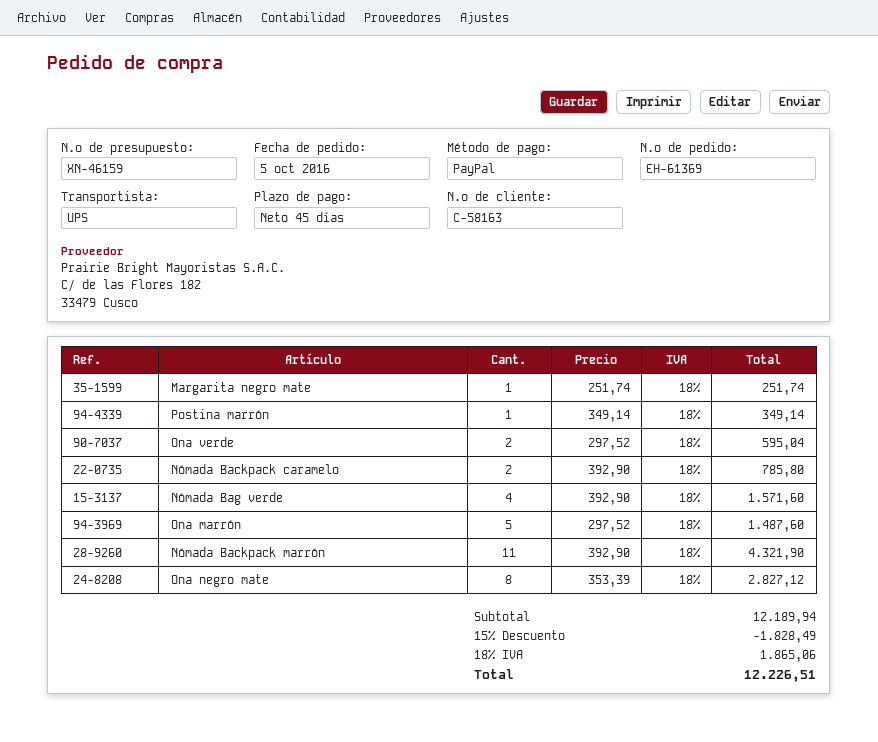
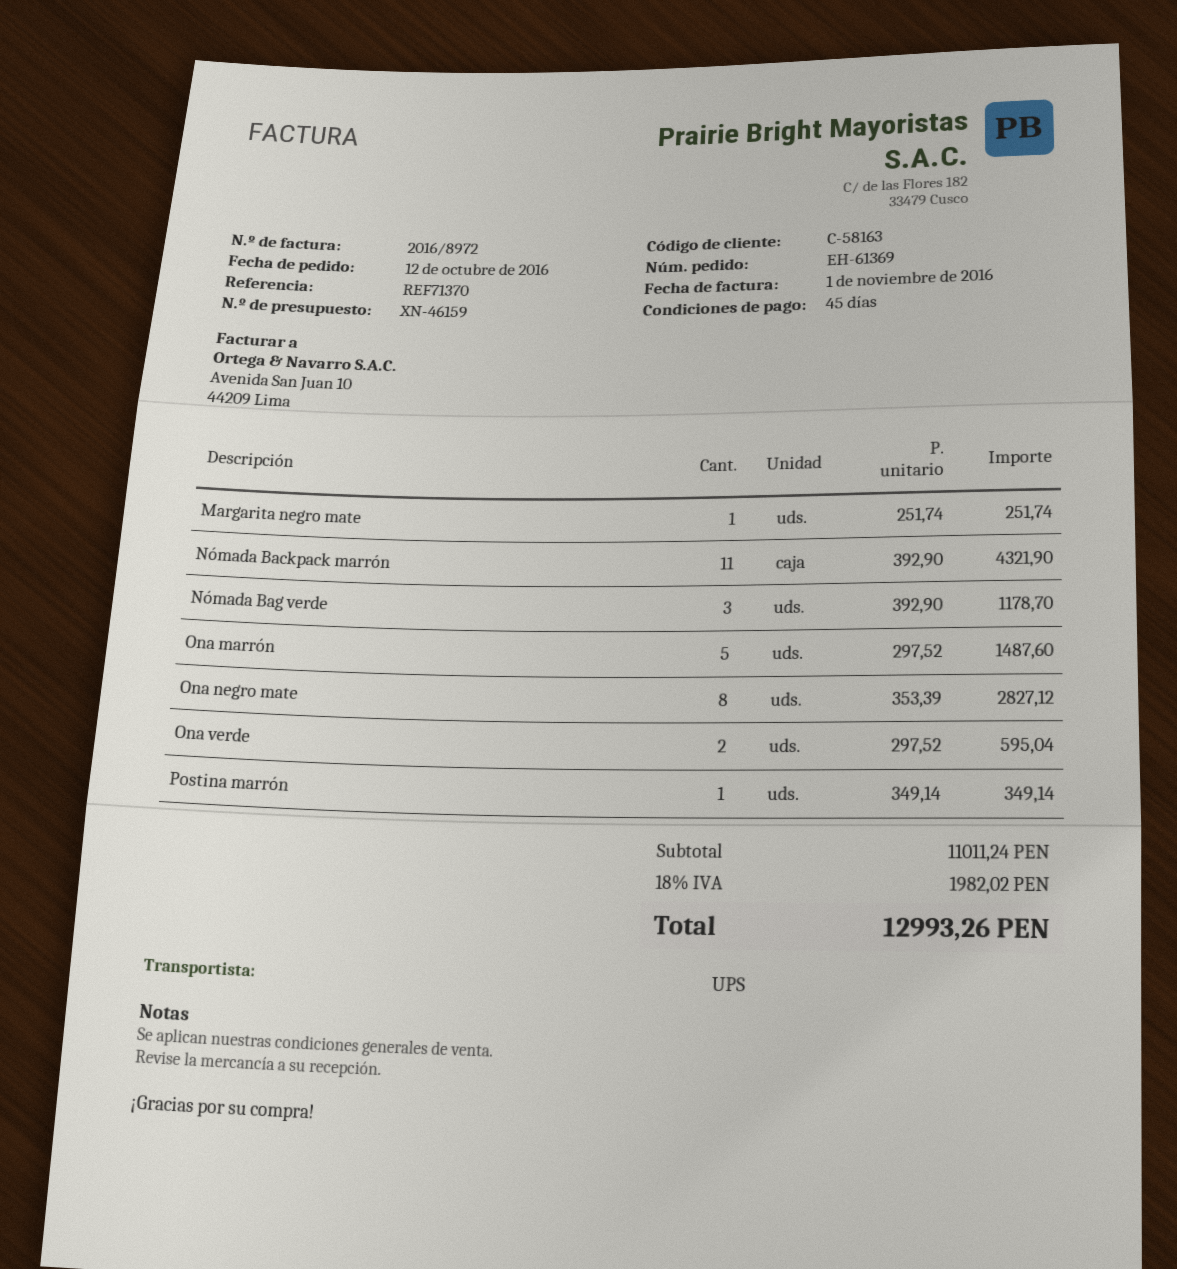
order date: 2016-10-05 -> 2016-10-12
Nómada Backpack caramelo: 2 x 392.90 = 785.80 -> none
Nómada Bag verde: 4 x 392.90 = 1571.60 -> 3 x 392.90 = 1178.70
subtotal: 12189.94 -> 11011.24
discount: 15% = 1828.49 -> none
tax: 18% = 1865.06 -> 18% = 1982.02
total: 12226.51 -> 12993.26

